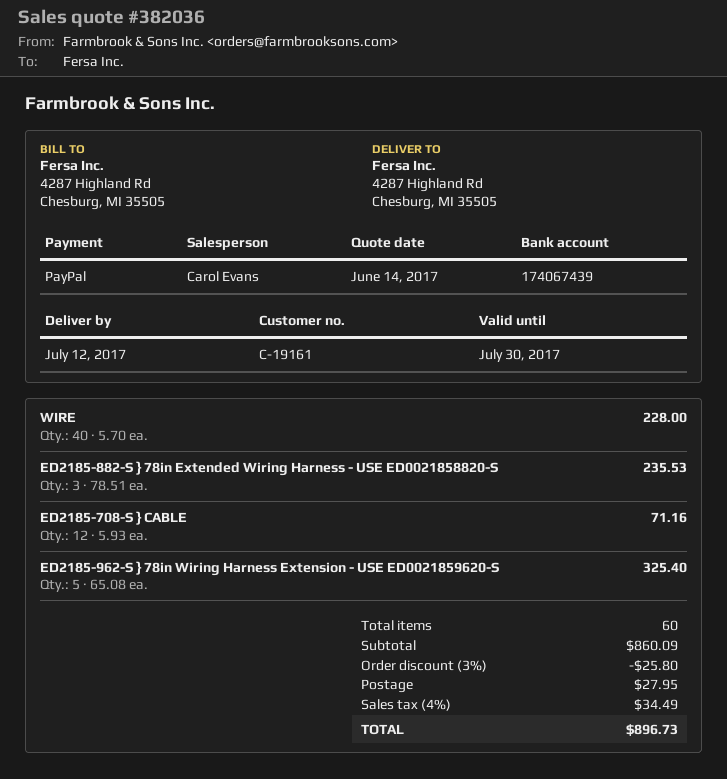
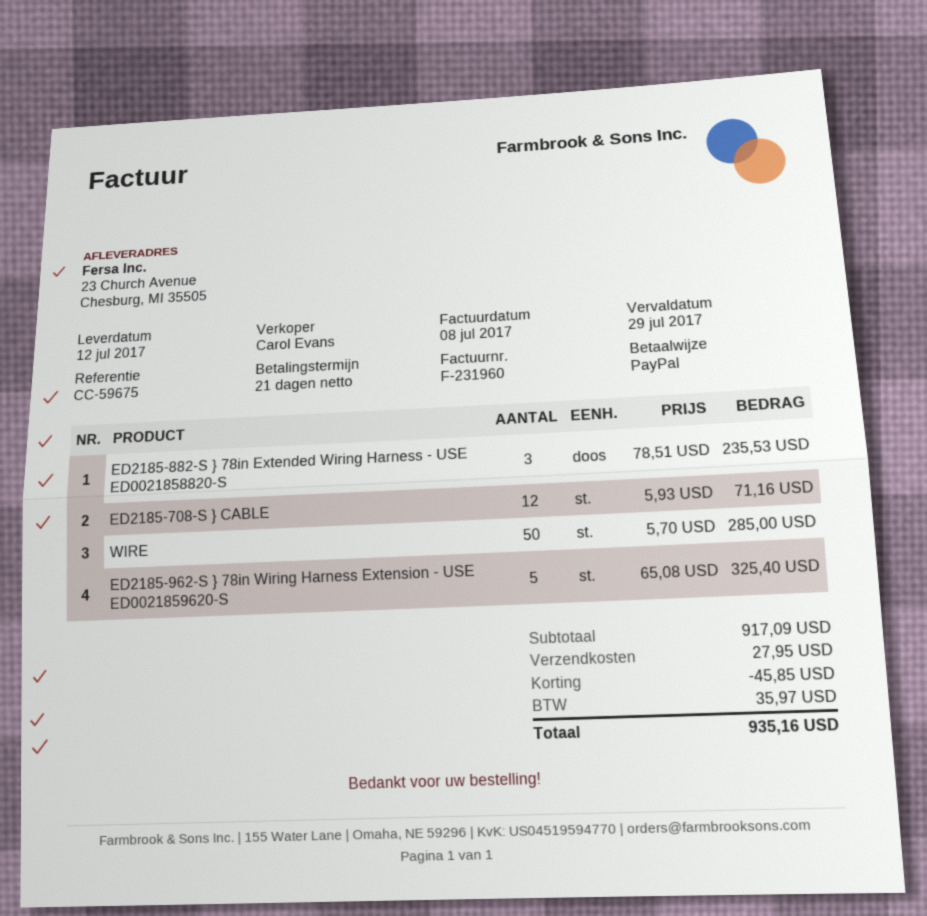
ship to: 4287 Highland Rd, Chesburg, MI 35505 -> 23 Church Avenue, Chesburg, MI 35505
WIRE: 40 x 5.70 = 228.00 -> 50 x 5.70 = 285.00
subtotal: 860.09 -> 917.09
discount: 25.80 -> 45.85
tax: 34.49 -> 35.97
total: 896.73 -> 935.16

